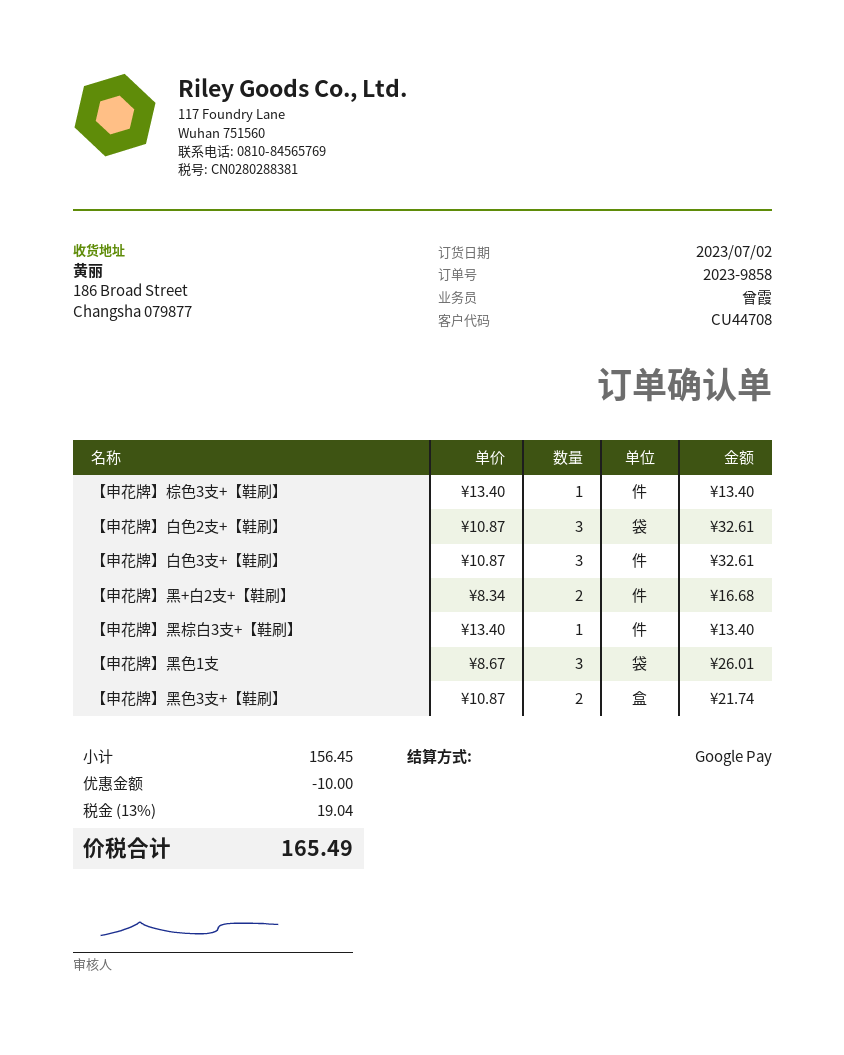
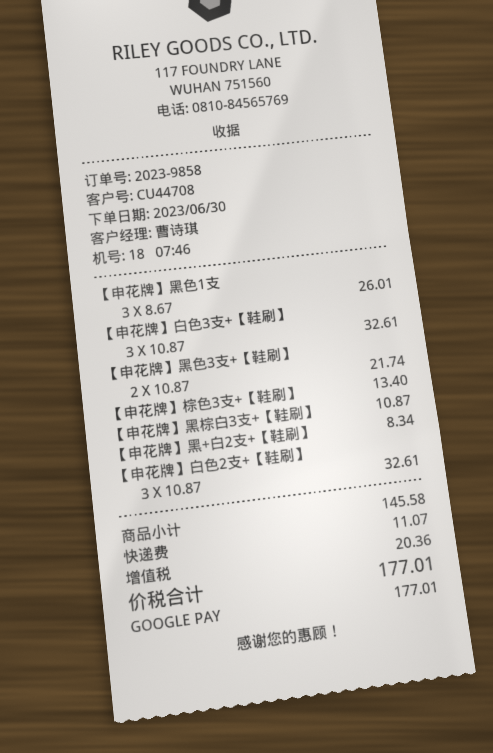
order date: 2023-07-02 -> 2023-06-30
sales rep: 曾霞 -> 曹诗琪
【申花牌】黑+白2支+【鞋刷】: 2 x 8.34 = 16.68 -> 1 x 8.34 = 8.34
【申花牌】黑棕白3支+【鞋刷】: 1 x 13.40 = 13.40 -> 1 x 10.87 = 10.87
subtotal: 156.45 -> 145.58
discount: 10.00 -> none
shipping: none -> 11.07
tax: 19.04 -> 20.36
total: 165.49 -> 177.01

